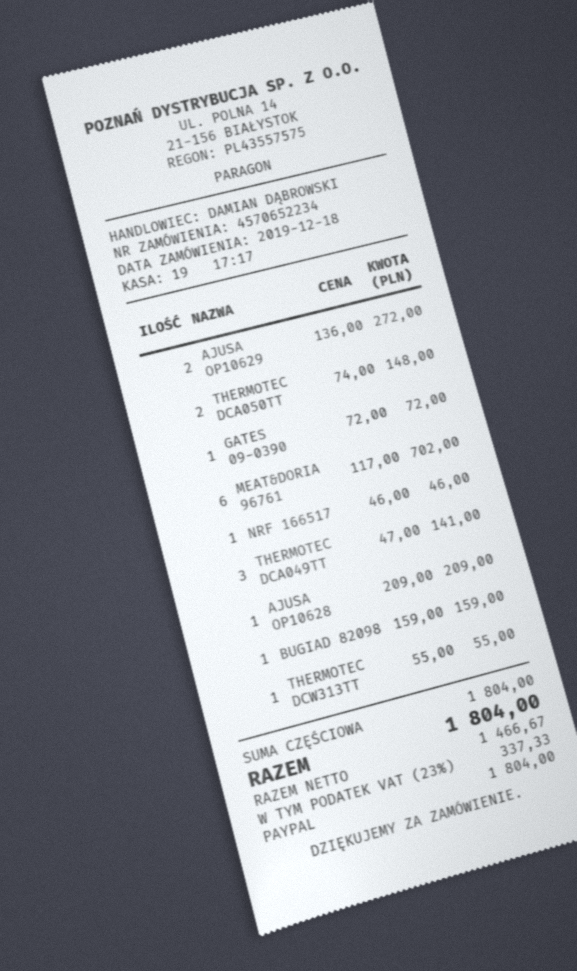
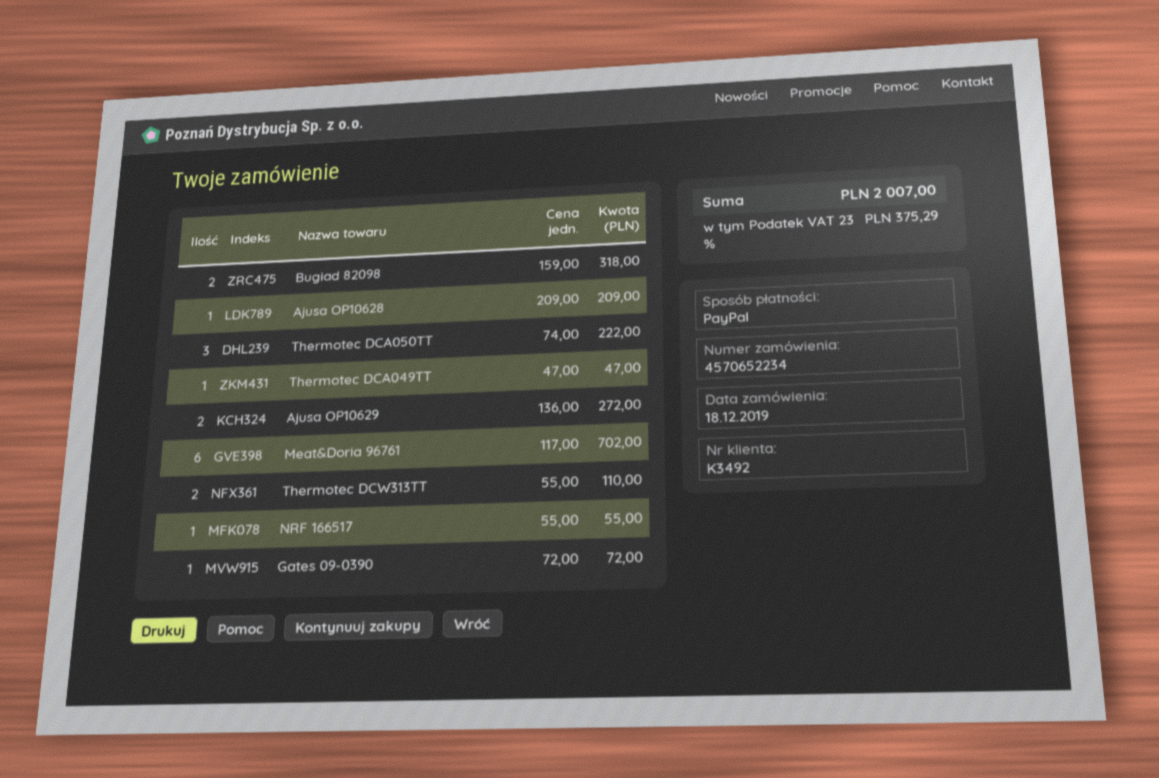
THERMOTEC DCA050TT: 2 x 74.00 = 148.00 -> 3 x 74.00 = 222.00
NRF 166517: 1 x 46.00 = 46.00 -> 1 x 55.00 = 55.00
THERMOTEC DCA049TT: 3 x 47.00 = 141.00 -> 1 x 47.00 = 47.00
BUGIAD 82098: 1 x 159.00 = 159.00 -> 2 x 159.00 = 318.00
THERMOTEC DCW313TT: 1 x 55.00 = 55.00 -> 2 x 55.00 = 110.00
tax: 23% = 337.33 -> 23% = 375.29
total: 1804.00 -> 2007.00

